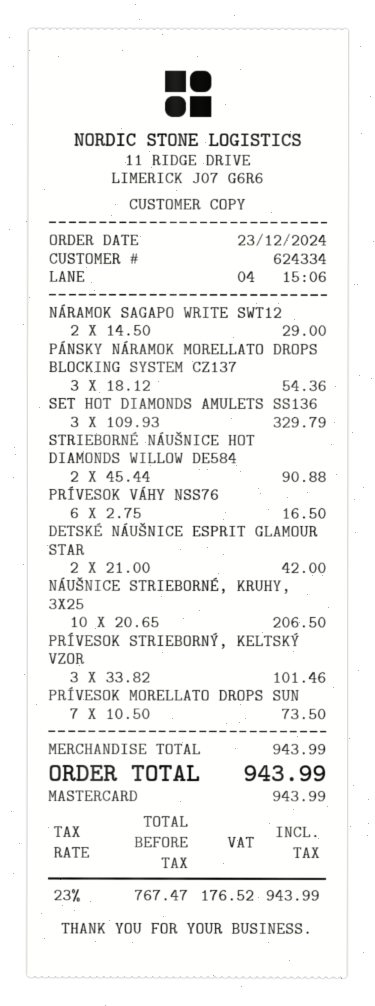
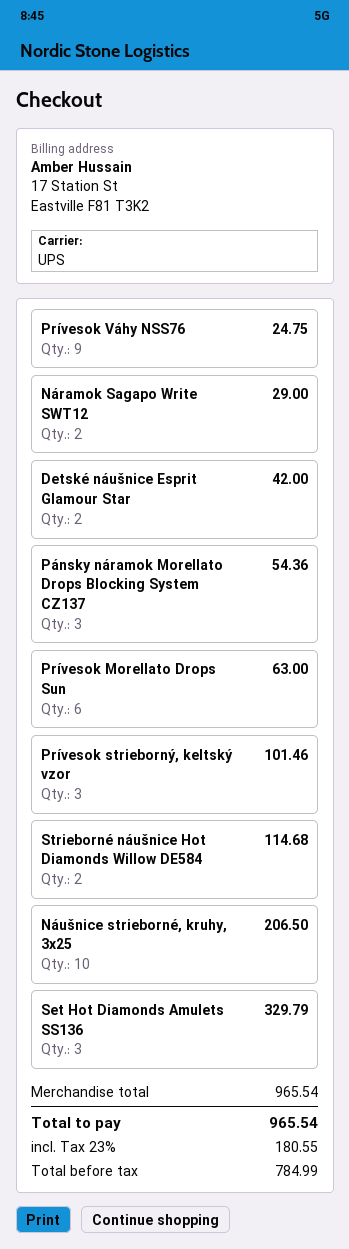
STRIEBORNÉ NÁUŠNICE HOT DIAMONDS WILLOW DE584: 2 for 90.88 -> 2 for 114.68
PRÍVESOK VÁHY NSS76: 6 for 16.50 -> 9 for 24.75
PRÍVESOK MORELLATO DROPS SUN: 7 for 73.50 -> 6 for 63.00
subtotal: 943.99 -> 965.54
net: 767.47 -> 784.99
tax: 23% = 176.52 -> 23% = 180.55
total: 943.99 -> 965.54

